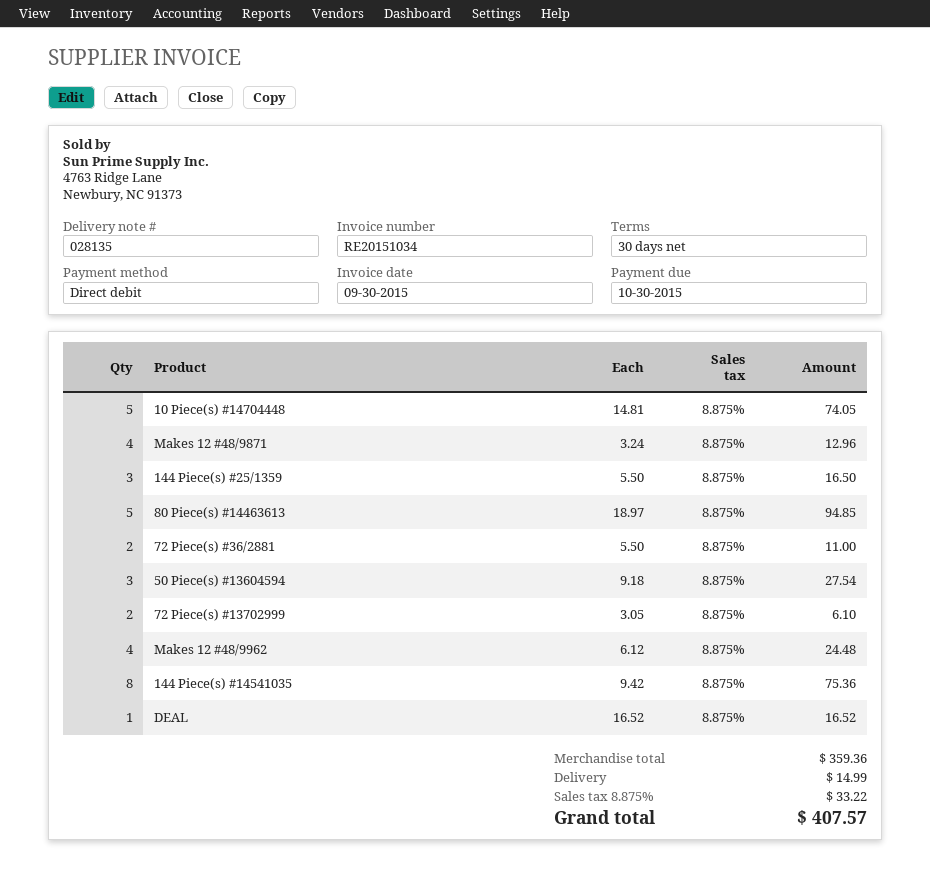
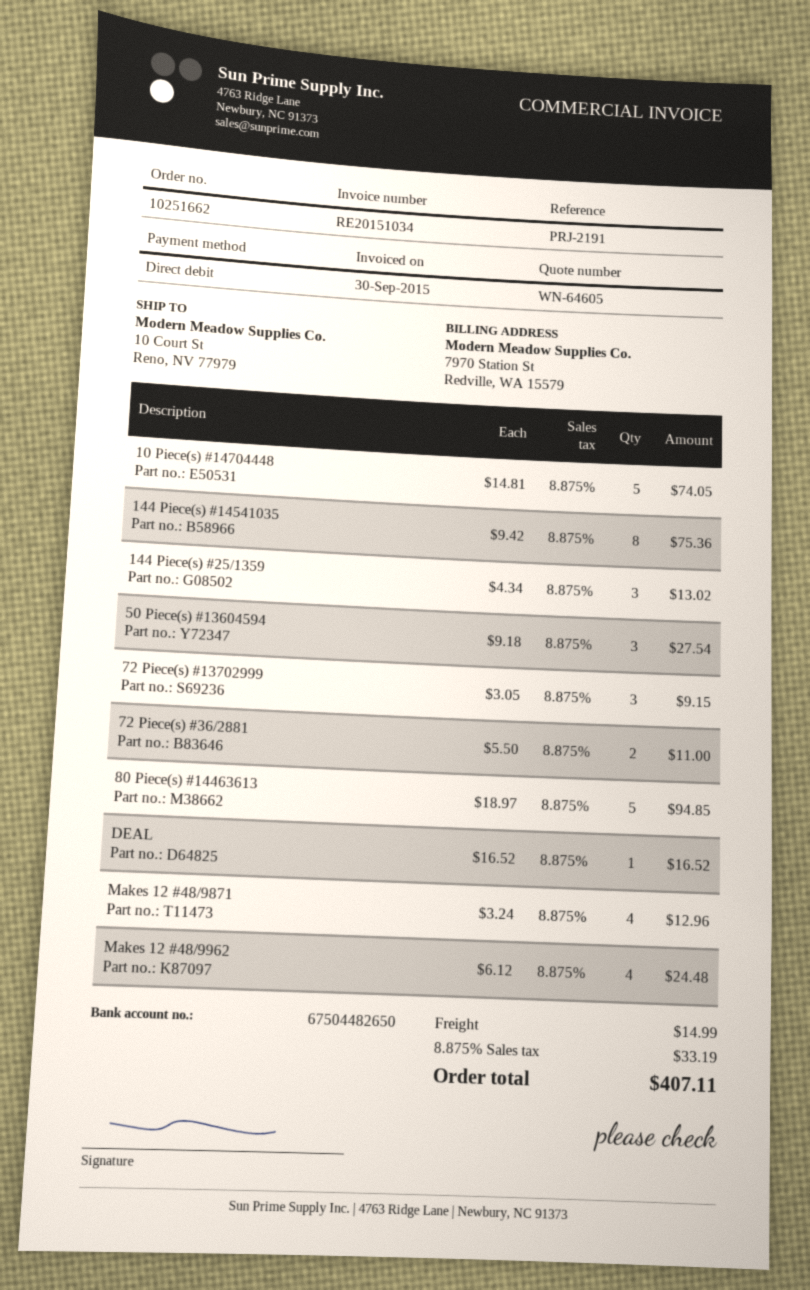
144 Piece(s) #25/1359: 3 x 5.50 = 16.50 -> 3 x 4.34 = 13.02
72 Piece(s) #13702999: 2 x 3.05 = 6.10 -> 3 x 3.05 = 9.15
tax: 8.875% = 33.22 -> 8.875% = 33.19
total: 407.57 -> 407.11

